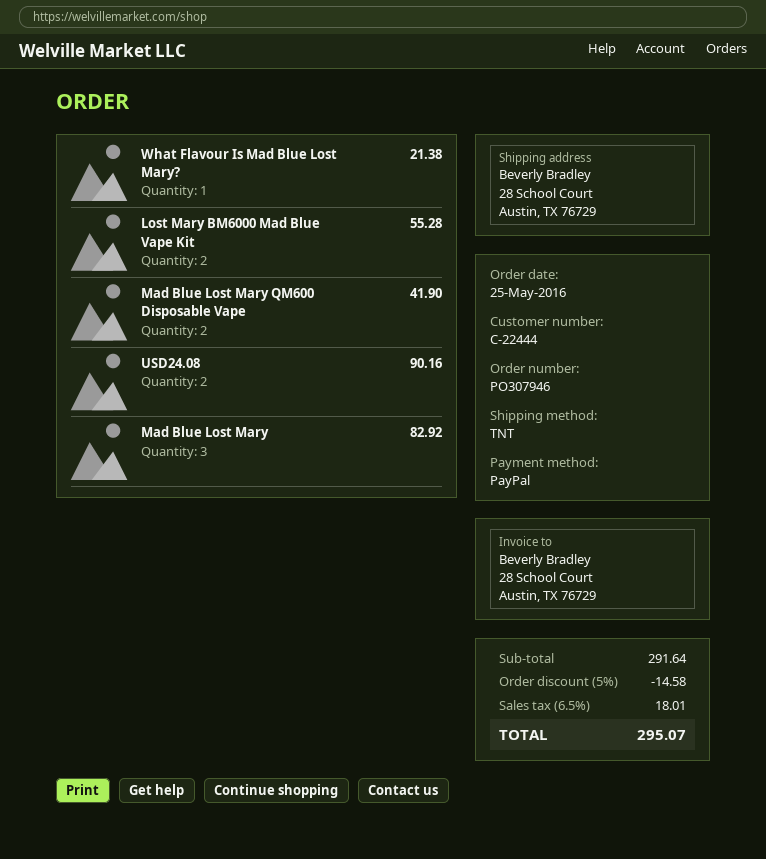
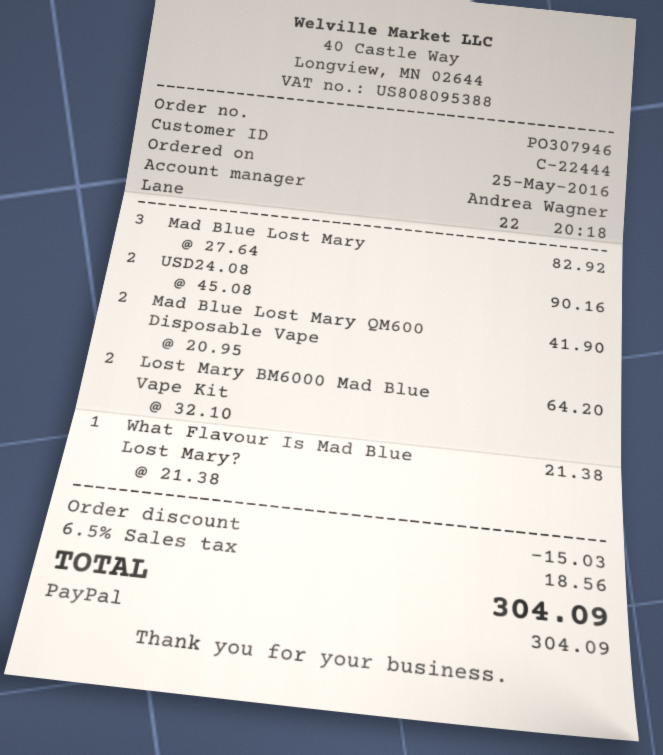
Lost Mary BM6000 Mad Blue Vape Kit: 2 for 55.28 -> 2 for 64.20
discount: 14.58 -> 15.03
tax: 6.5% = 18.01 -> 6.5% = 18.56
total: 295.07 -> 304.09

